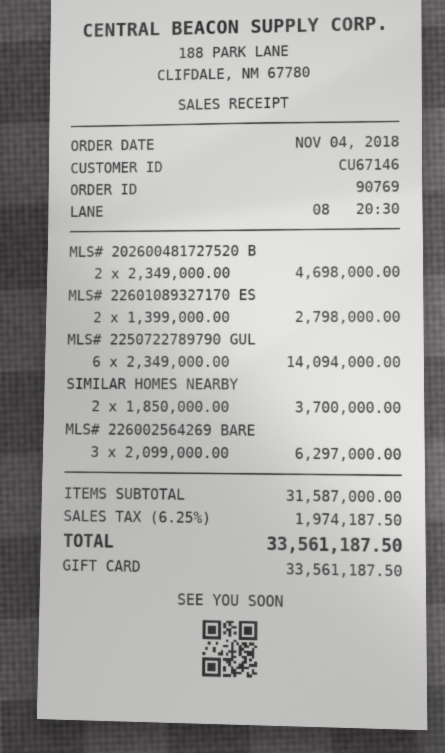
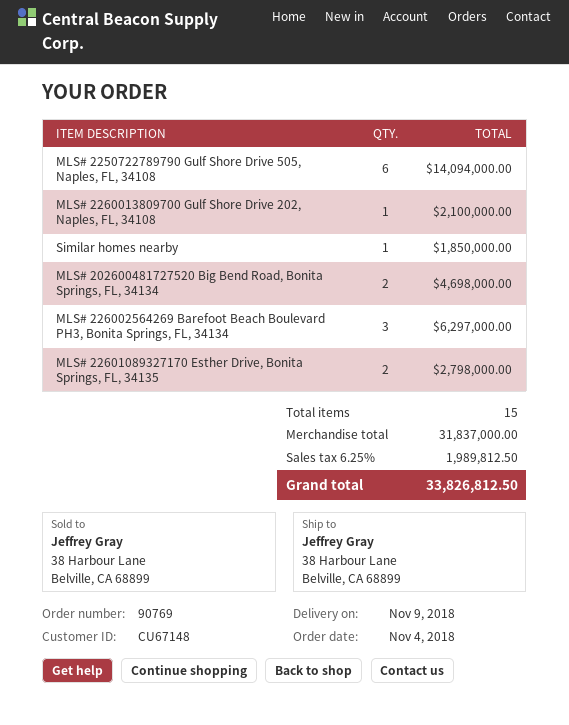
customer number: CU67146 -> CU67148
SIMILAR HOMES NEARBY: 2 for 3700000.00 -> 1 for 1850000.00
MLS# 2260013809700 Gulf Shore Drive 202, Naples, FL, 34108: none -> 1 for 2100000.00
subtotal: 31587000.00 -> 31837000.00
tax: 6.25% = 1974187.50 -> 6.25% = 1989812.50
total: 33561187.50 -> 33826812.50

